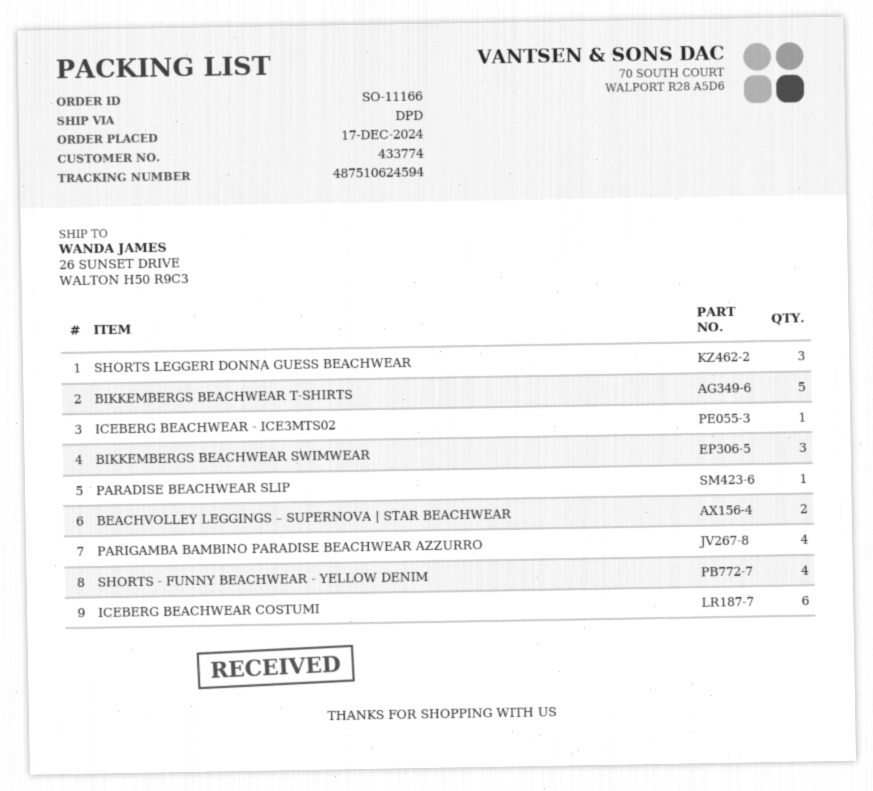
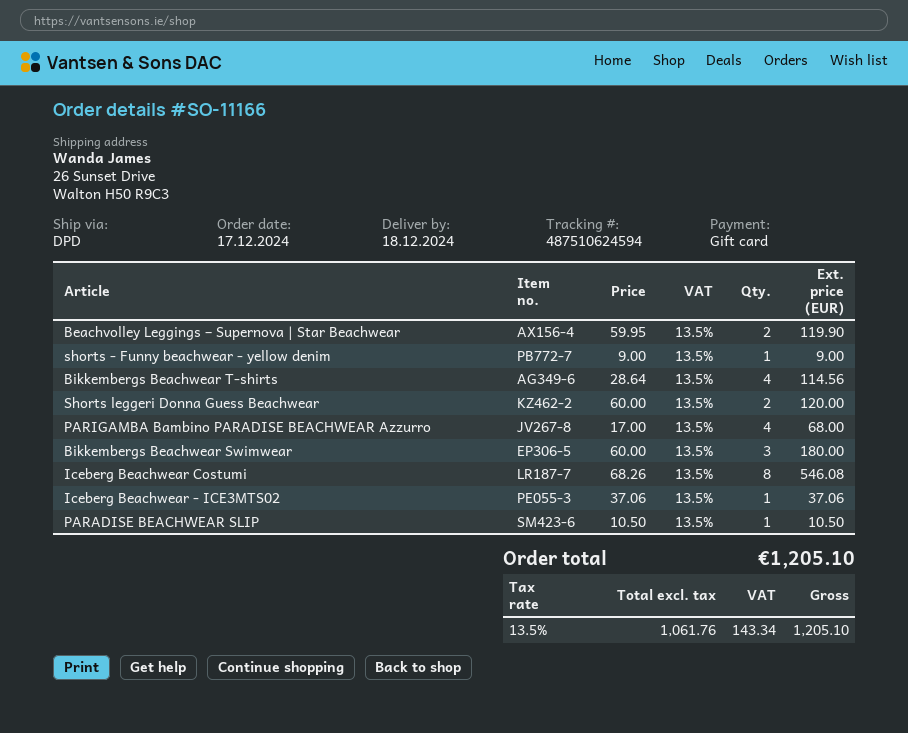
SHORTS LEGGERI DONNA GUESS BEACHWEAR: 3 -> 2
BIKKEMBERGS BEACHWEAR T-SHIRTS: 5 -> 4
SHORTS - FUNNY BEACHWEAR - YELLOW DENIM: 4 -> 1
ICEBERG BEACHWEAR COSTUMI: 6 -> 8

